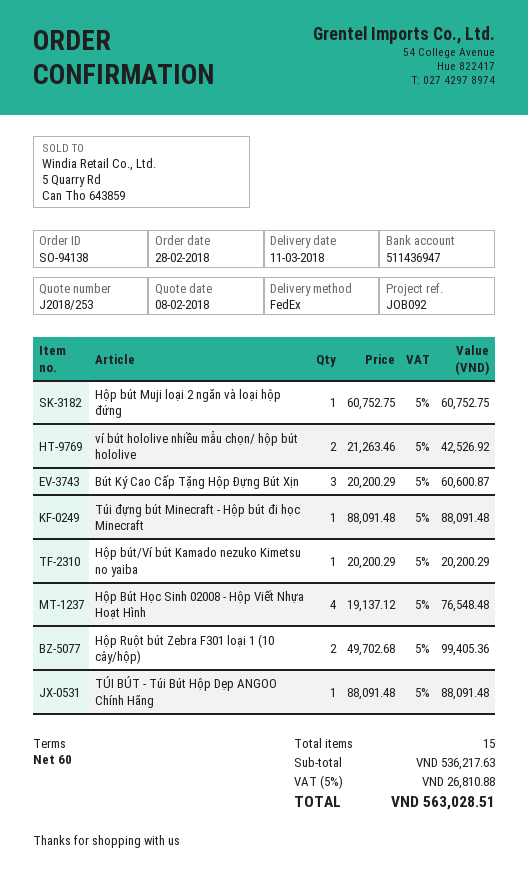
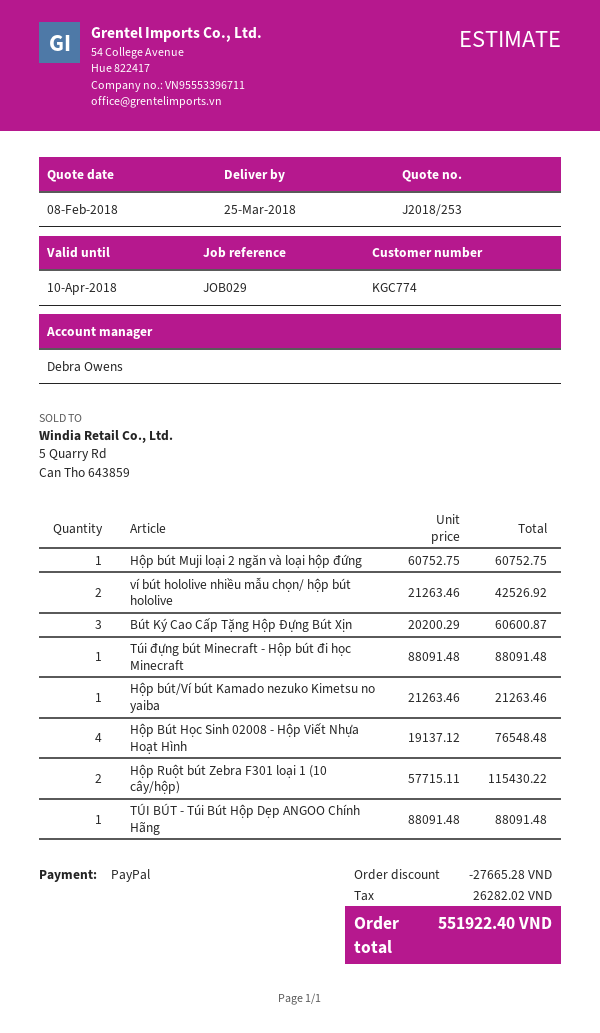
delivery date: 2018-03-11 -> 2018-03-25
reference: JOB092 -> JOB029
Hộp bút/Ví bút Kamado nezuko Kimetsu no yaiba: 1 x 20200.29 = 20200.29 -> 1 x 21263.46 = 21263.46
Hộp Ruột bút Zebra F301 loại 1 (10 cây/hộp): 2 x 49702.68 = 99405.36 -> 2 x 57715.11 = 115430.22
discount: none -> 27665.28
tax: 26810.88 -> 26282.02
total: 563028.51 -> 551922.40

